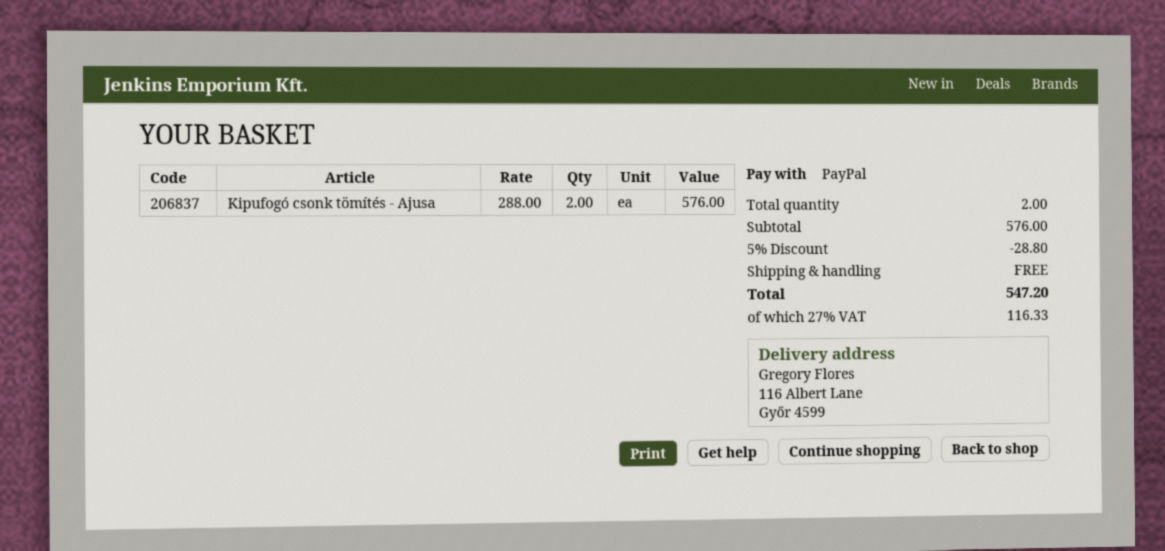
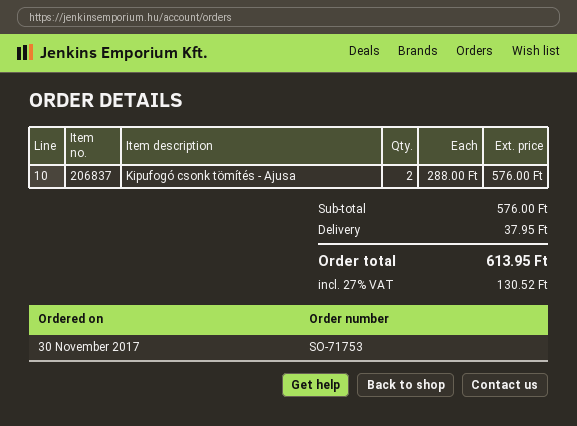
discount: 5% = 28.80 -> none
shipping: 0.00 -> 37.95
tax: 27% = 116.33 -> 27% = 130.52
total: 547.20 -> 613.95

